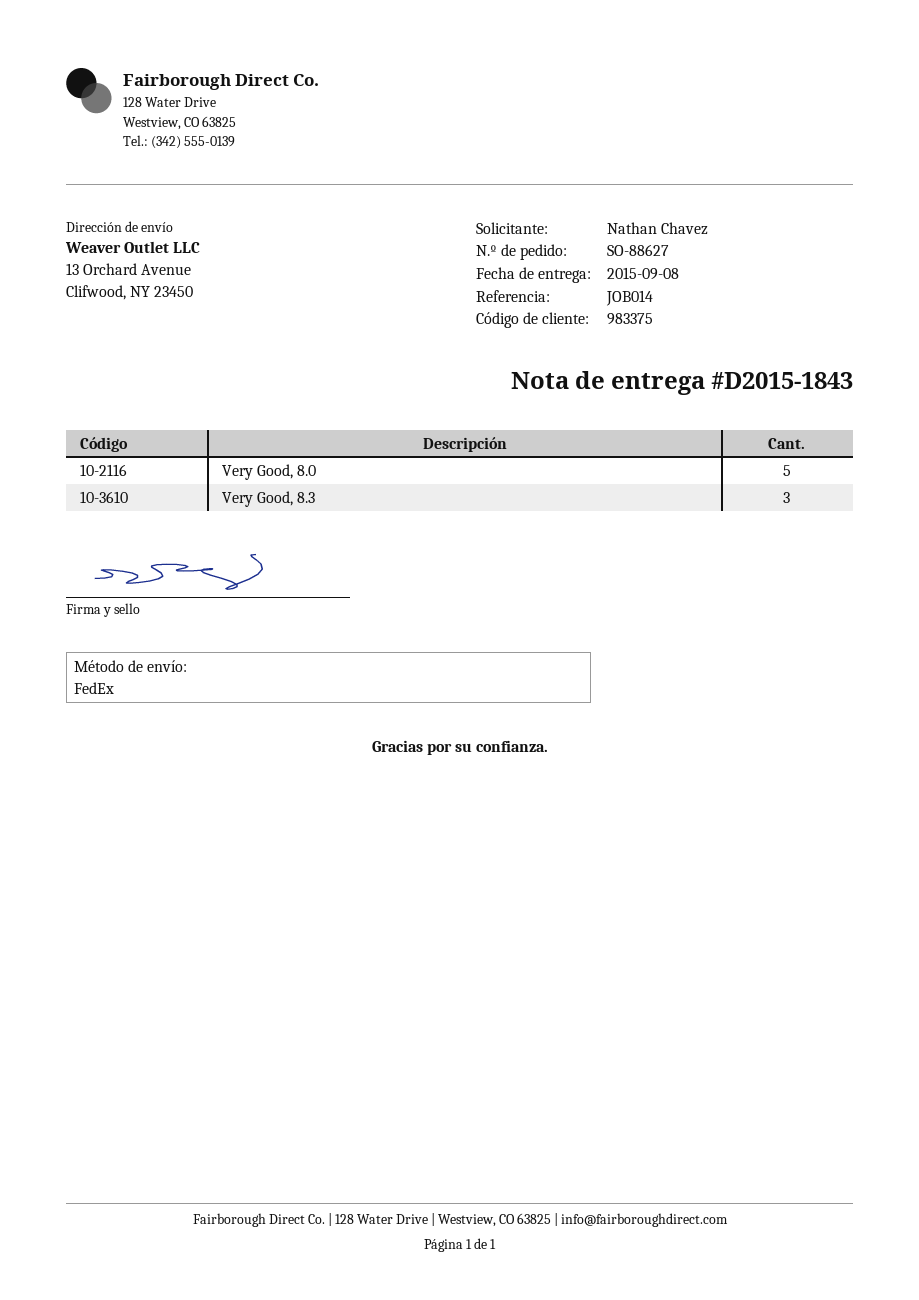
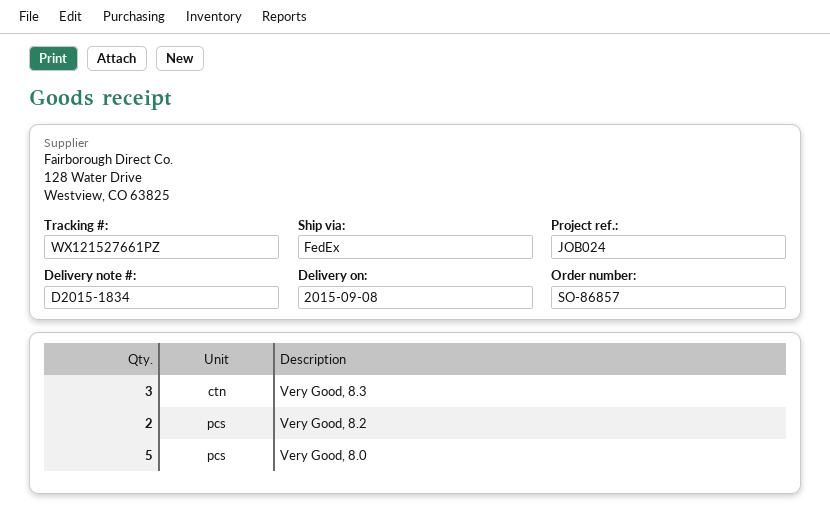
order number: SO-88627 -> SO-86857
delivery note number: D2015-1843 -> D2015-1834
reference: JOB014 -> JOB024
Very Good, 8.2: none -> 2

